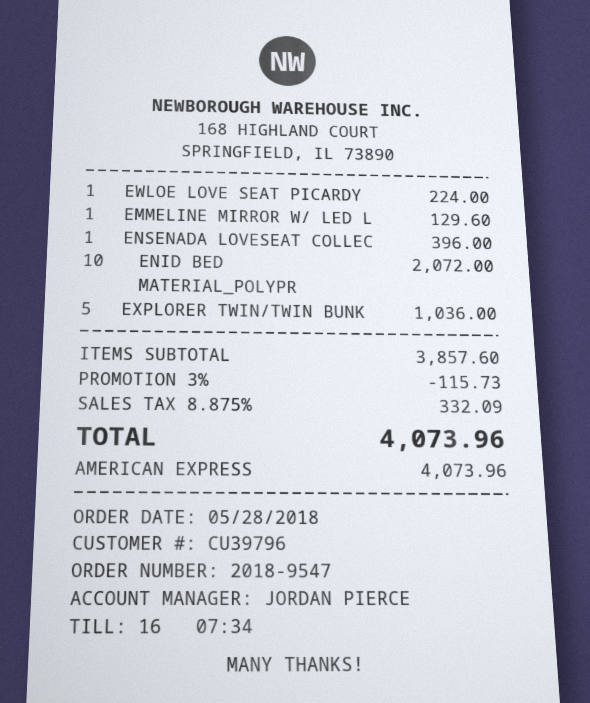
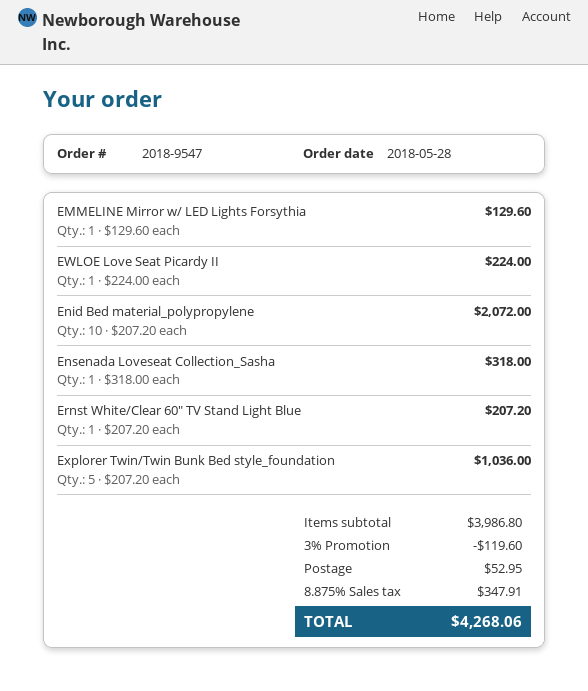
ENSENADA LOVESEAT COLLEC: 1 for 396.00 -> 1 for 318.00
Ernst White/Clear 60" TV Stand Light Blue: none -> 1 for 207.20
subtotal: 3857.60 -> 3986.80
discount: 3% = 115.73 -> 3% = 119.60
shipping: none -> 52.95
tax: 8.875% = 332.09 -> 8.875% = 347.91
total: 4073.96 -> 4268.06

